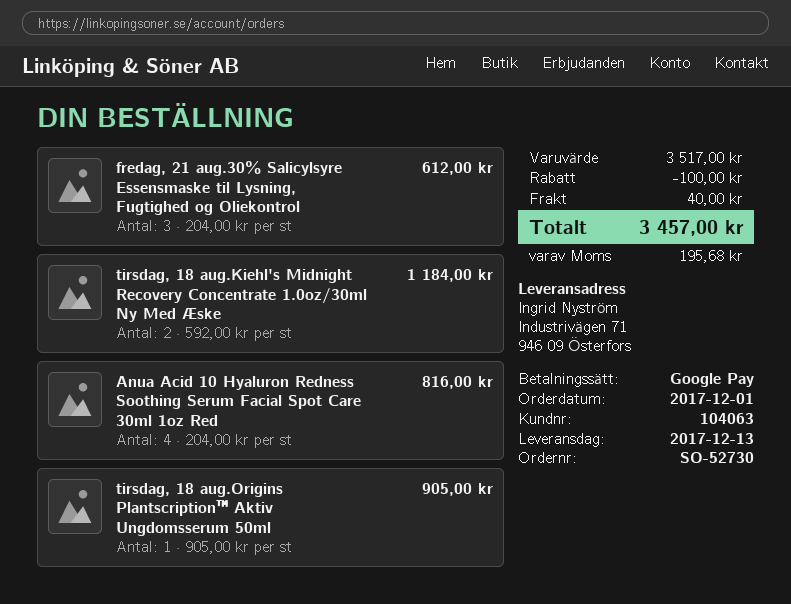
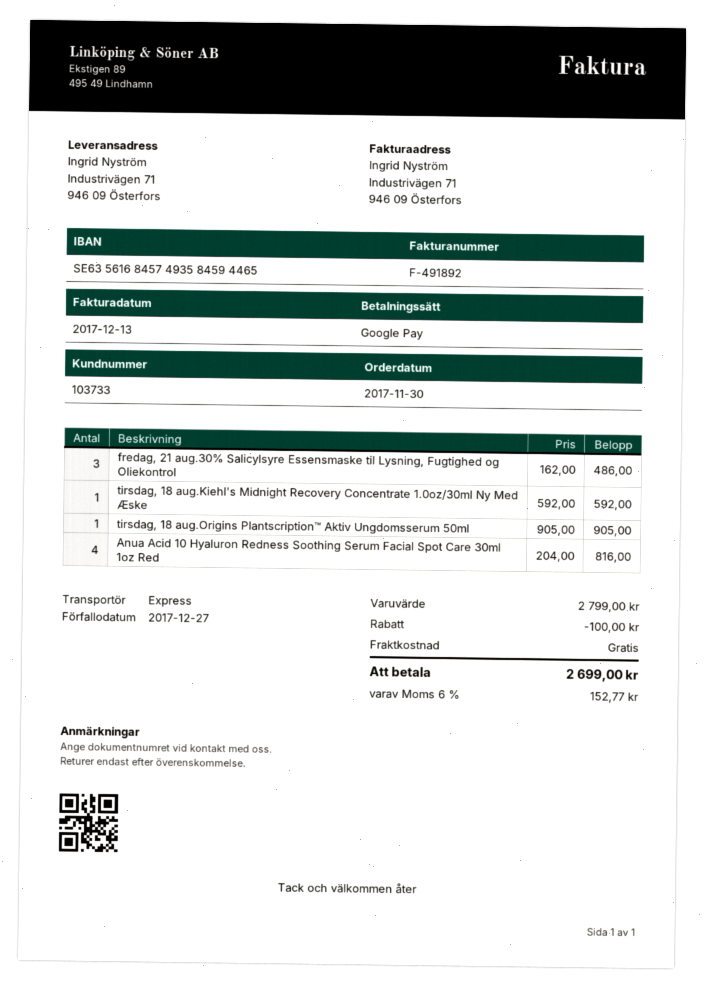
order date: 2017-12-01 -> 2017-11-30
customer number: 104063 -> 103733
fredag, 21 aug.30% Salicylsyre Essensmaske til Lysning, Fugtighed og Oliekontrol: 3 x 204.00 = 612.00 -> 3 x 162.00 = 486.00
tirsdag, 18 aug.Kiehl's Midnight Recovery Concentrate 1.0oz/30ml Ny Med Æske: 2 x 592.00 = 1184.00 -> 1 x 592.00 = 592.00
subtotal: 3517.00 -> 2799.00
shipping: 40.00 -> 0.00
tax: 195.68 -> 152.77
total: 3457.00 -> 2699.00

